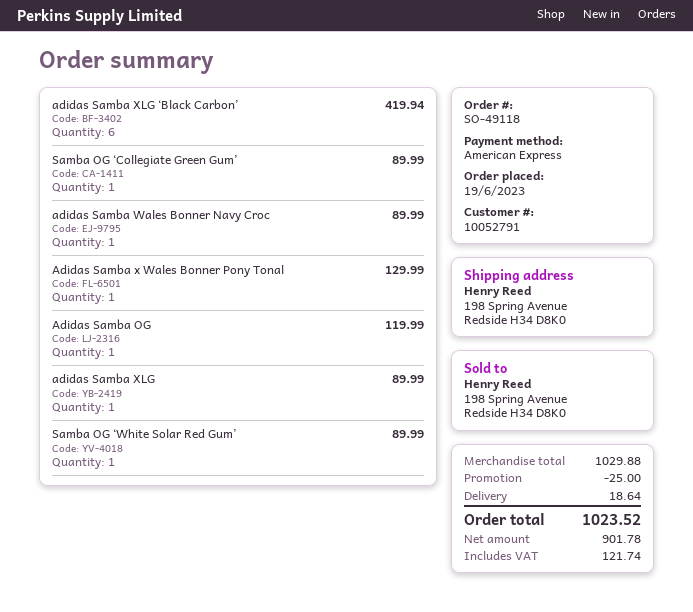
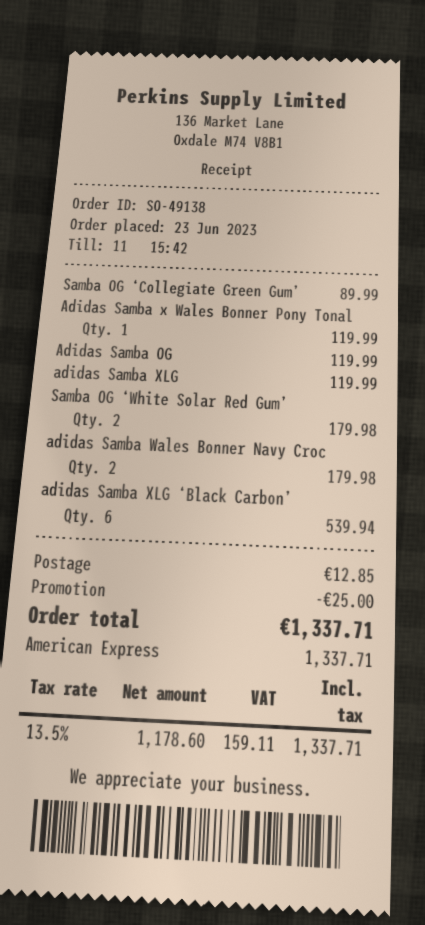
order number: SO-49118 -> SO-49138
order date: 2023-06-19 -> 2023-06-23
adidas Samba XLG ‘Black Carbon’: 6 for 419.94 -> 6 for 539.94
adidas Samba Wales Bonner Navy Croc: 1 for 89.99 -> 2 for 179.98
Adidas Samba x Wales Bonner Pony Tonal: 1 for 129.99 -> 1 for 119.99
adidas Samba XLG: 1 for 89.99 -> 1 for 119.99
Samba OG ‘White Solar Red Gum’: 1 for 89.99 -> 2 for 179.98
shipping: 18.64 -> 12.85
net: 901.78 -> 1178.60
tax: 121.74 -> 159.11
total: 1023.52 -> 1337.71

